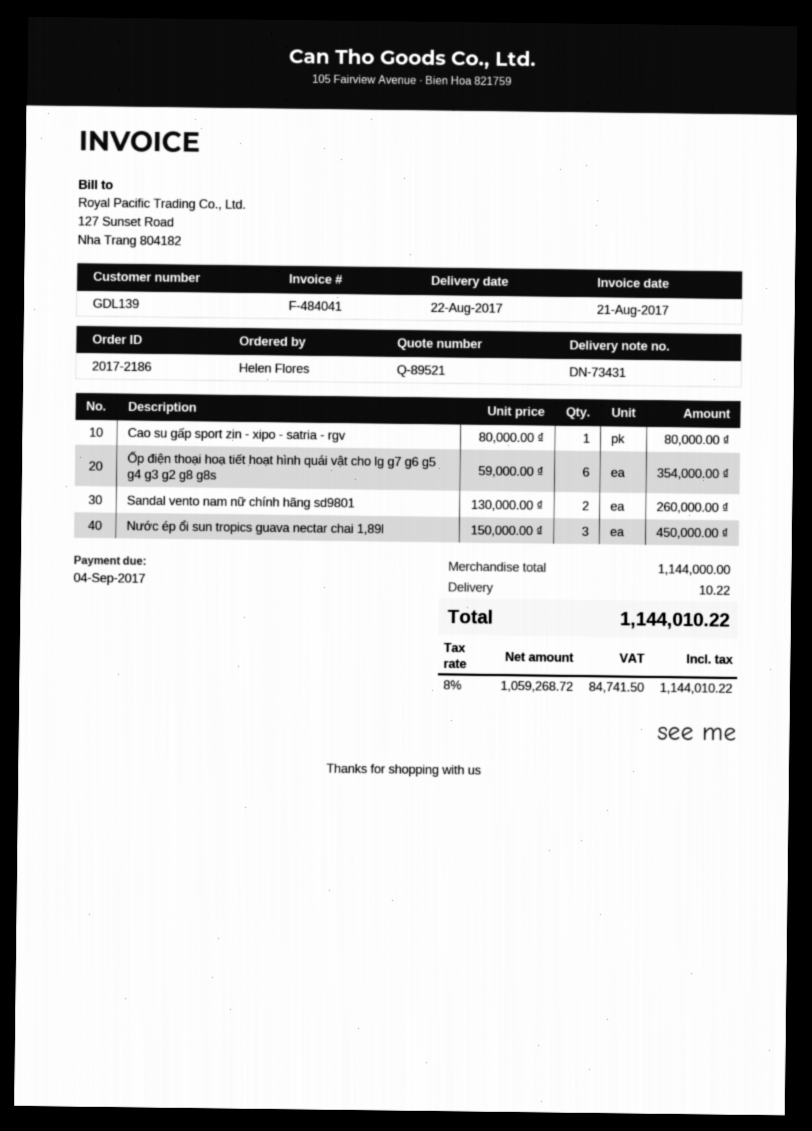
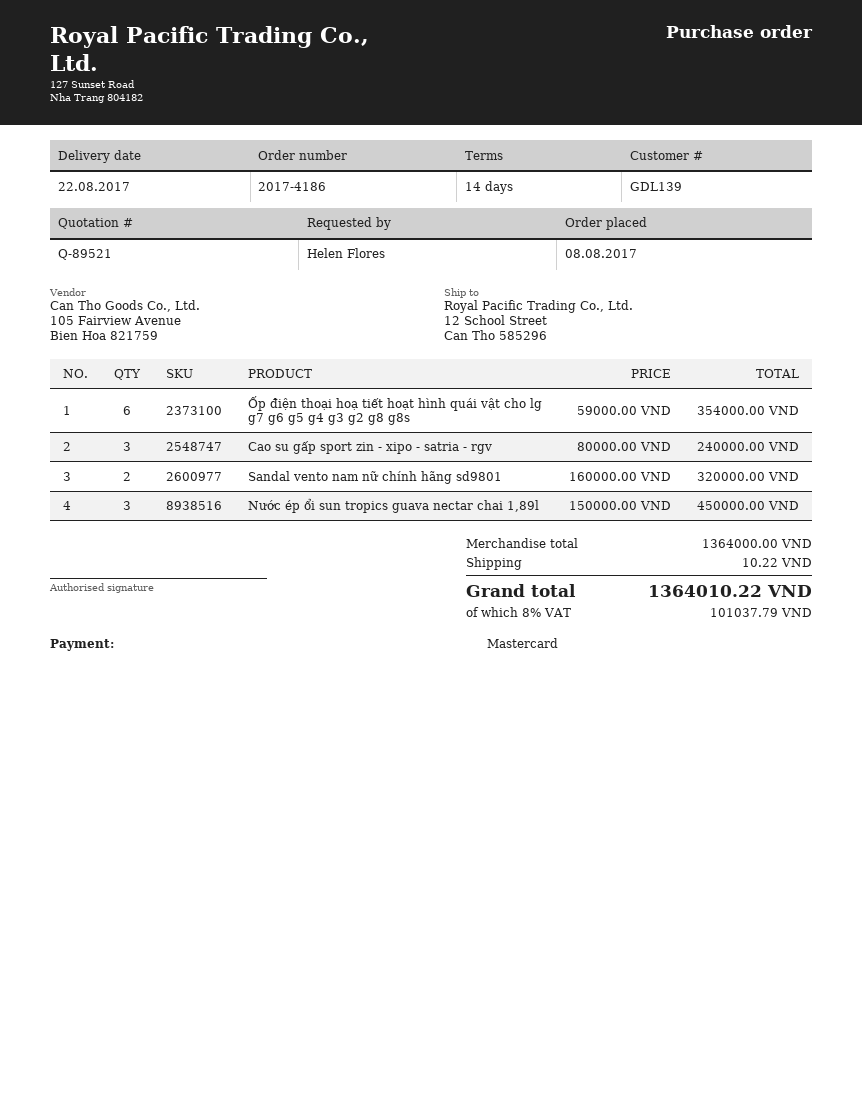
order number: 2017-2186 -> 2017-4186
Cao su gấp sport zin - xipo - satria - rgv: 1 x 80000.00 = 80000.00 -> 3 x 80000.00 = 240000.00
Sandal vento nam nữ chính hãng sd9801: 2 x 130000.00 = 260000.00 -> 2 x 160000.00 = 320000.00
subtotal: 1144000.00 -> 1364000.00
tax: 8% = 84741.50 -> 8% = 101037.79
total: 1144010.22 -> 1364010.22

